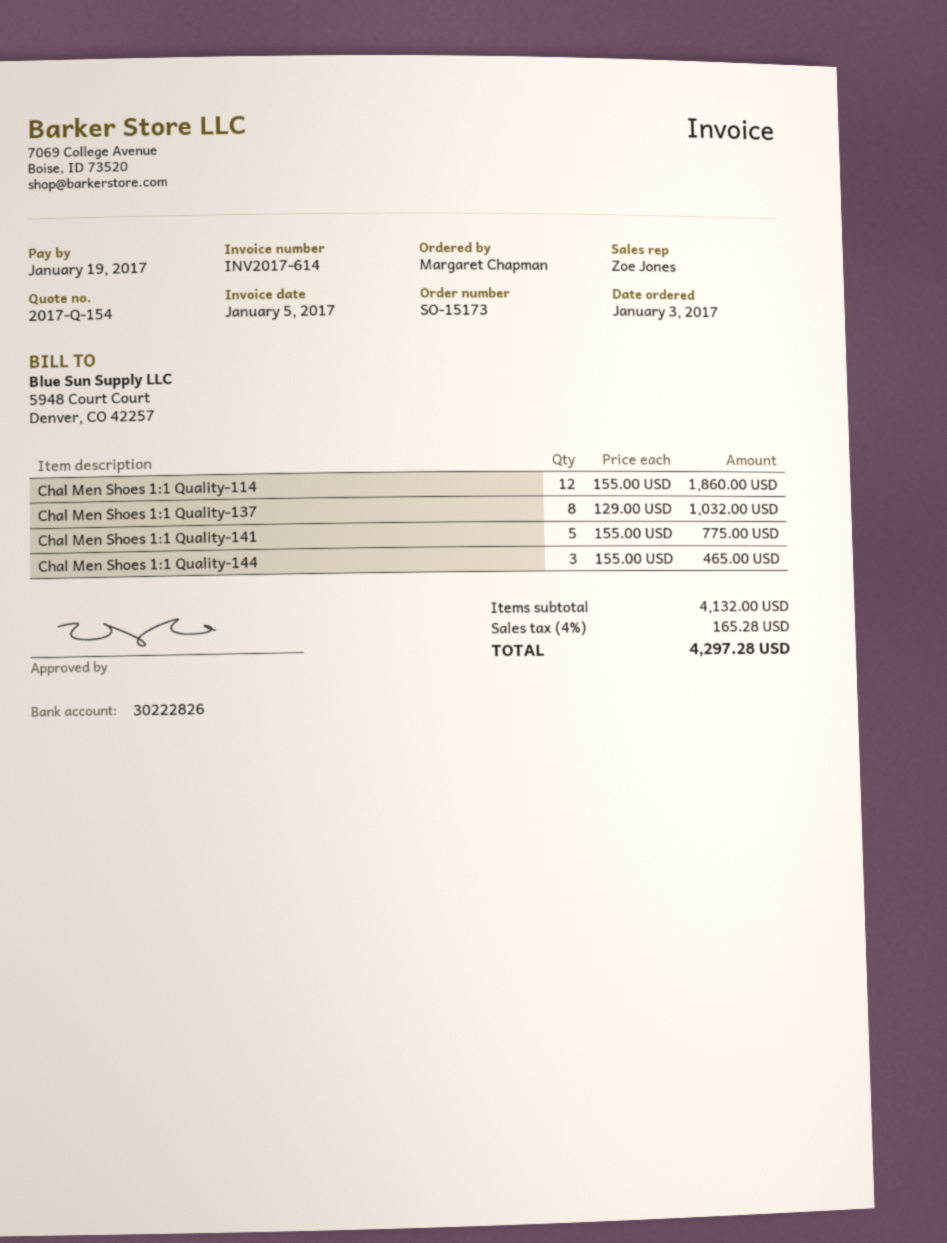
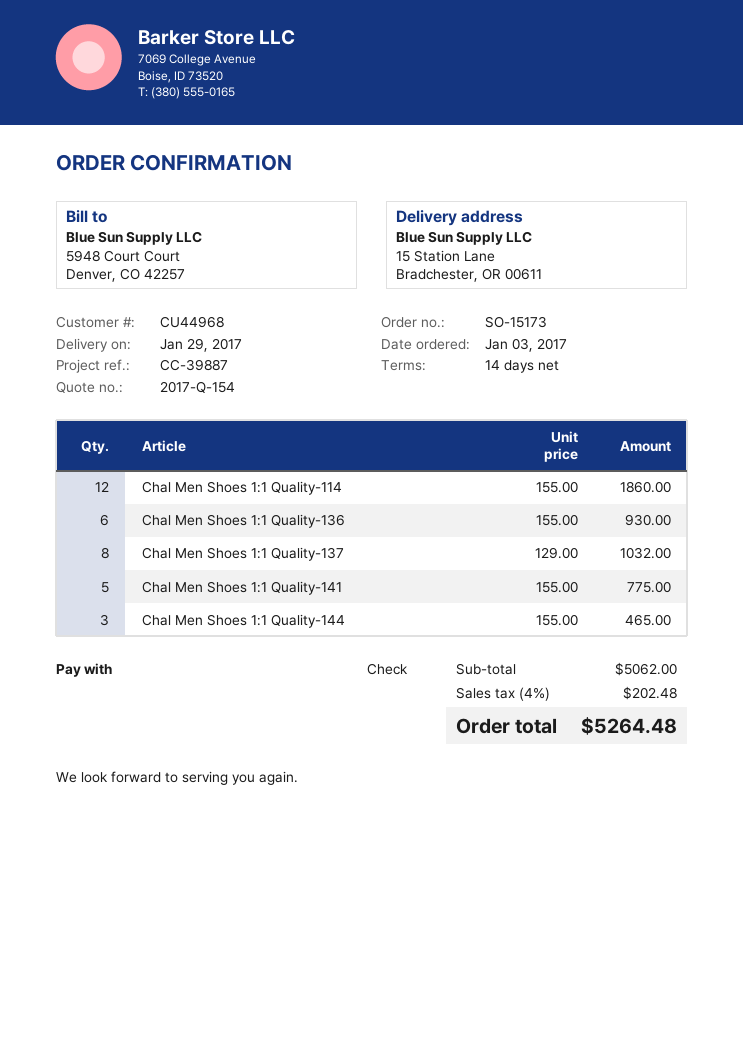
Chal Men Shoes 1:1 Quality-136: none -> 6 x 155.00 = 930.00
subtotal: 4132.00 -> 5062.00
tax: 4% = 165.28 -> 4% = 202.48
total: 4297.28 -> 5264.48

